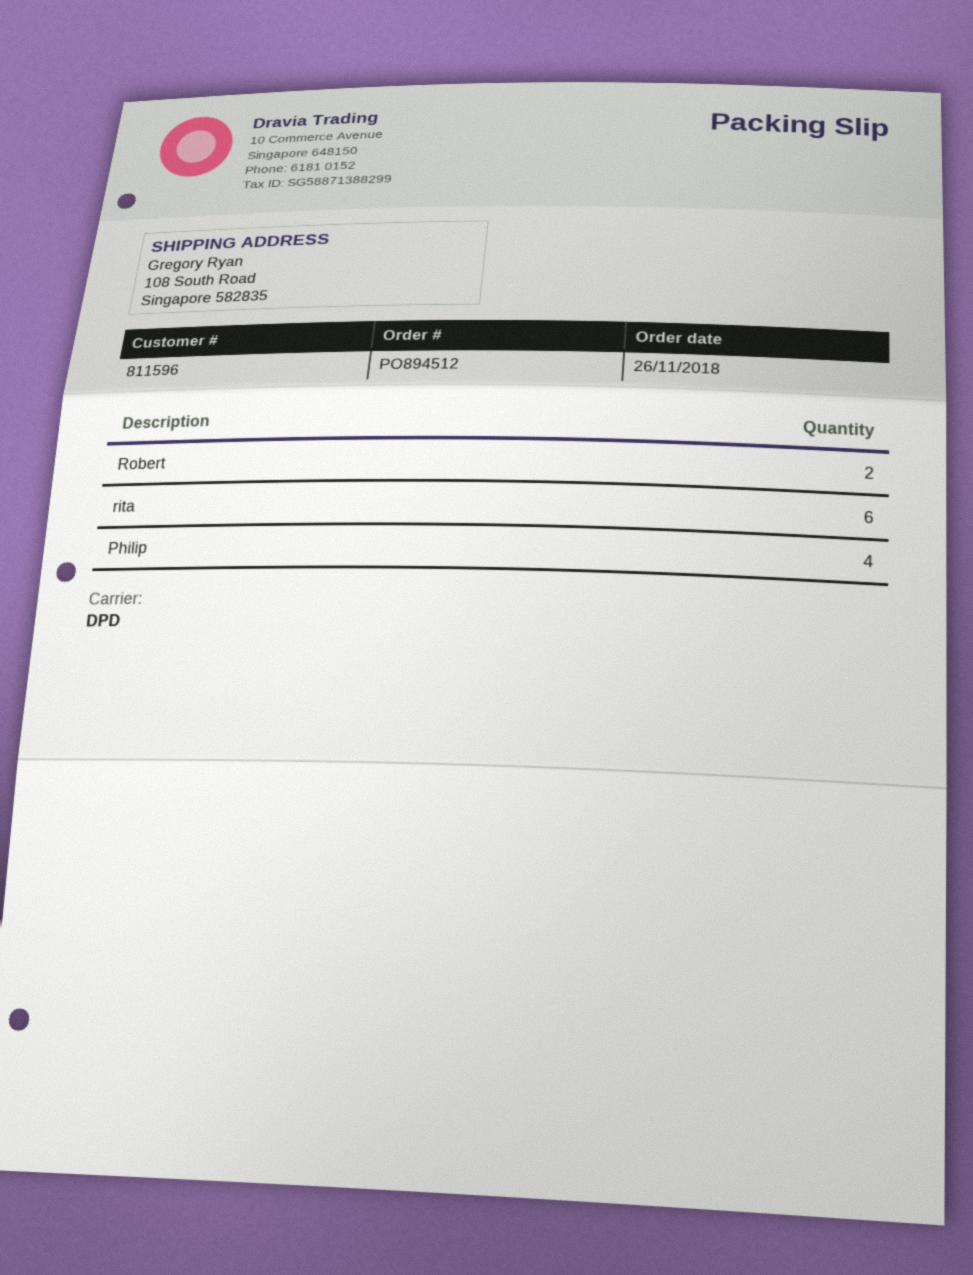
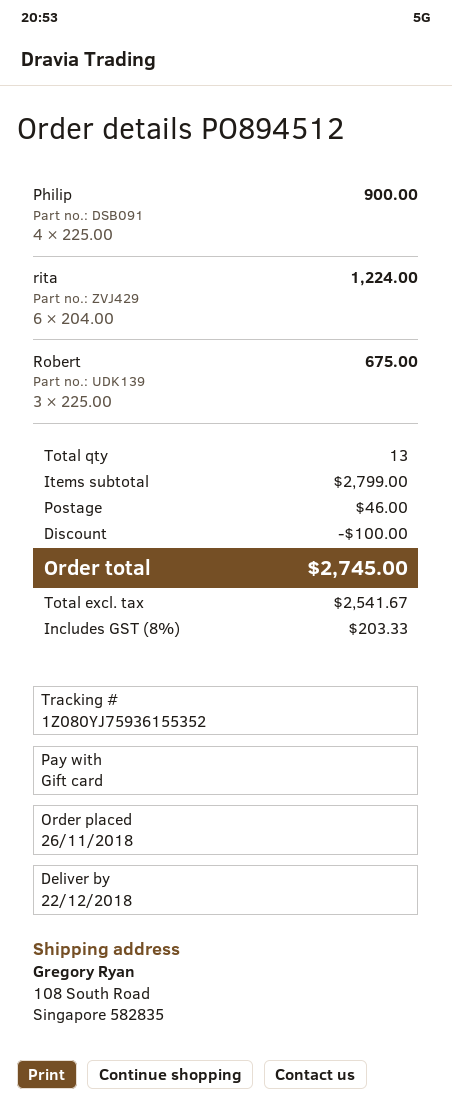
Robert: 2 -> 3

